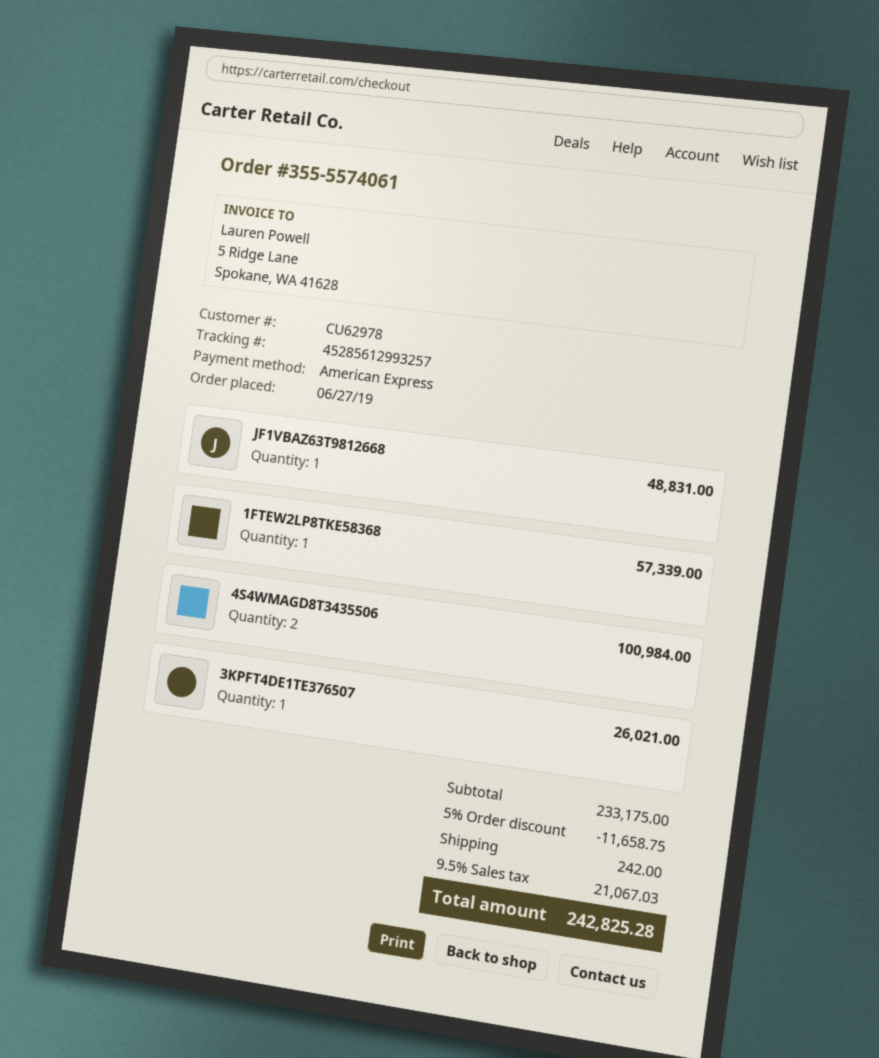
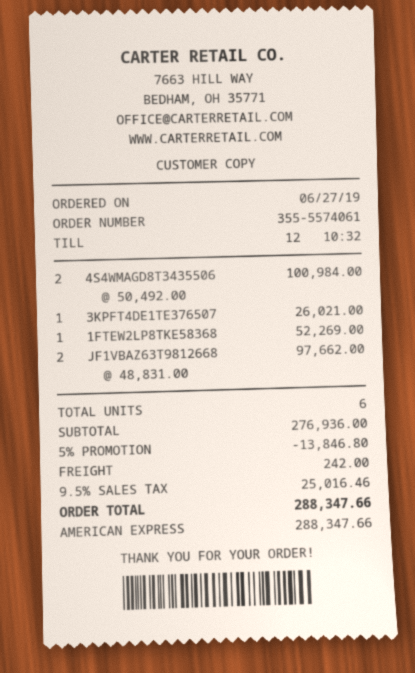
JF1VBAZ63T9812668: 1 for 48831.00 -> 2 for 97662.00
1FTEW2LP8TKE58368: 1 for 57339.00 -> 1 for 52269.00
subtotal: 233175.00 -> 276936.00
discount: 5% = 11658.75 -> 5% = 13846.80
tax: 9.5% = 21067.03 -> 9.5% = 25016.46
total: 242825.28 -> 288347.66

